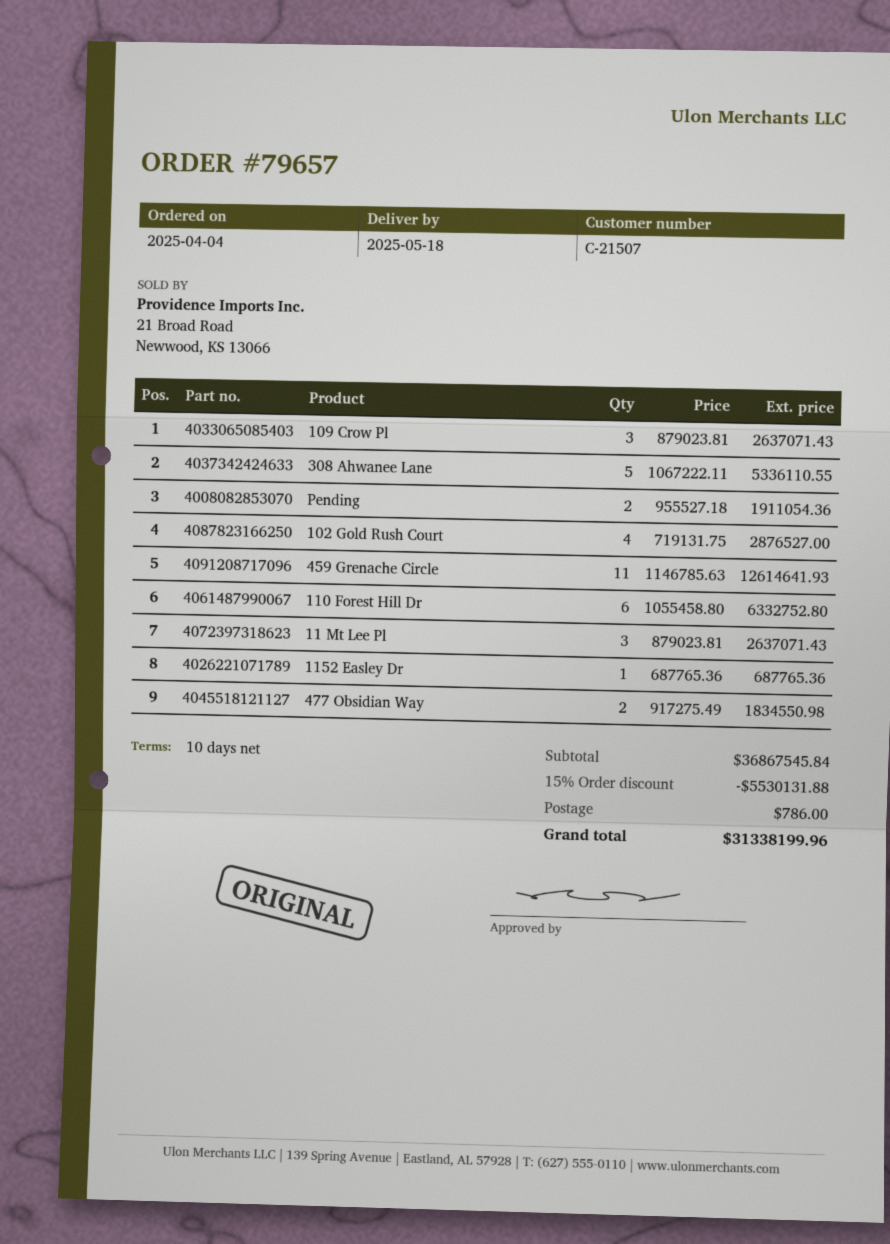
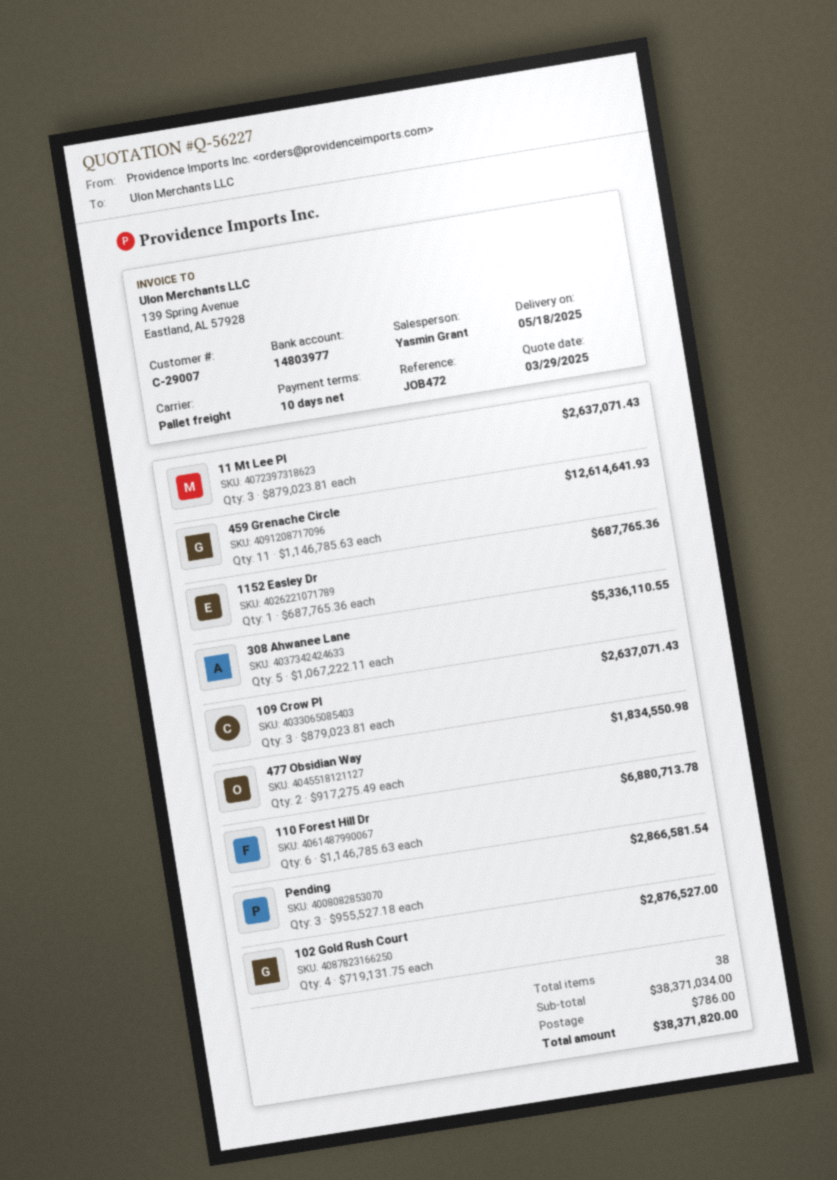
customer number: C-21507 -> C-29007
Pending: 2 x 955527.18 = 1911054.36 -> 3 x 955527.18 = 2866581.54
110 Forest Hill Dr: 6 x 1055458.80 = 6332752.80 -> 6 x 1146785.63 = 6880713.78
subtotal: 36867545.84 -> 38371034.00
discount: 15% = 5530131.88 -> none
total: 31338199.96 -> 38371820.00

